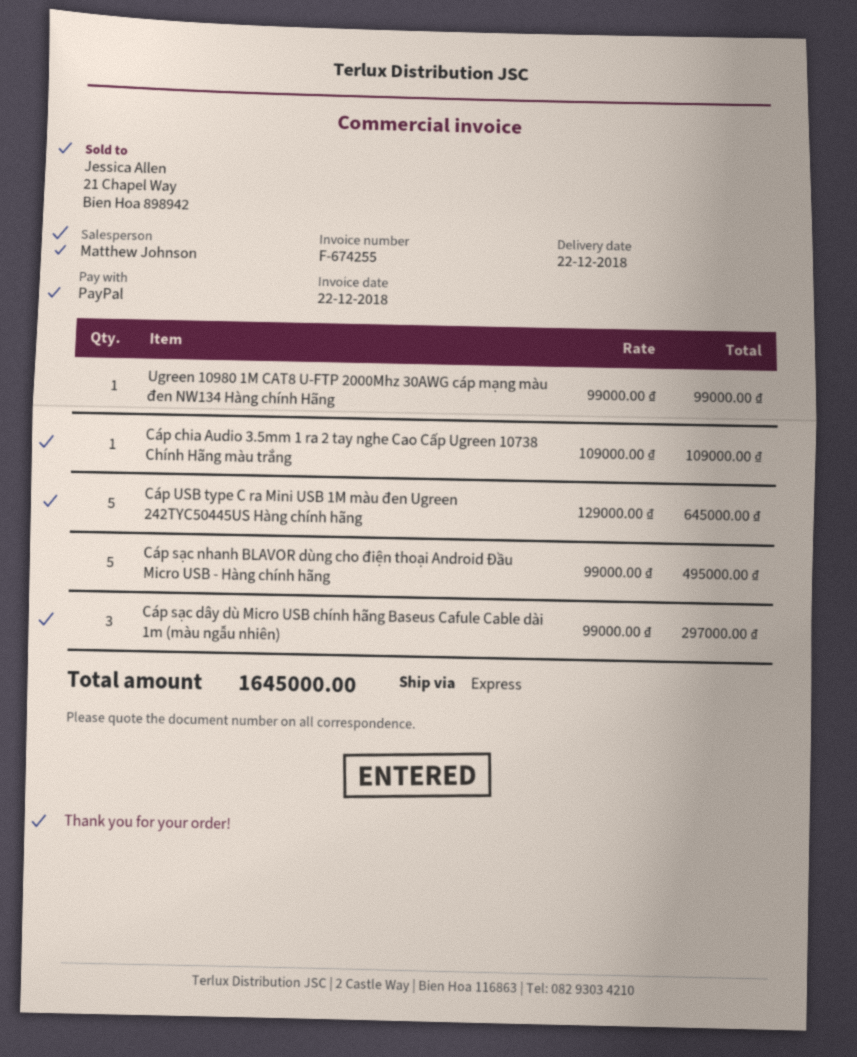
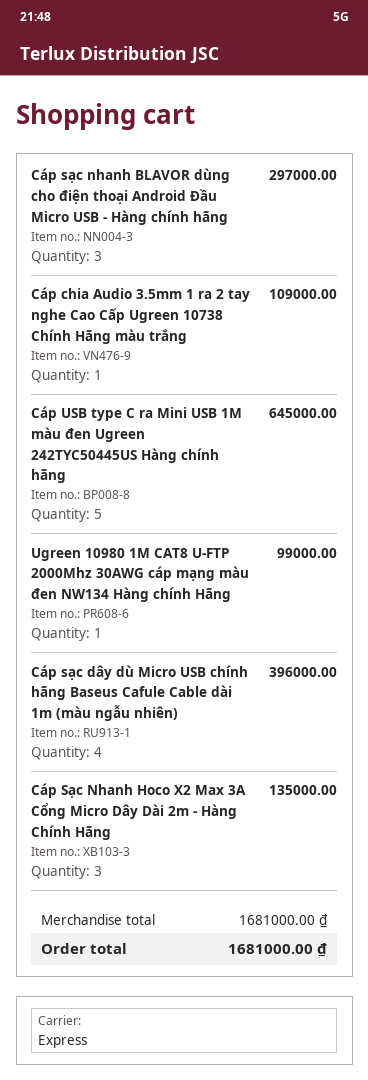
Cáp sạc nhanh BLAVOR dùng cho điện thoại Android Đầu Micro USB - Hàng chính hãng: 5 for 495000.00 -> 3 for 297000.00
Cáp sạc dây dù Micro USB chính hãng Baseus Cafule Cable dài 1m (màu ngẫu nhiên): 3 for 297000.00 -> 4 for 396000.00
Cáp Sạc Nhanh Hoco X2 Max 3A Cổng Micro Dây Dài 2m - Hàng Chính Hãng: none -> 3 for 135000.00
total: 1645000.00 -> 1681000.00

